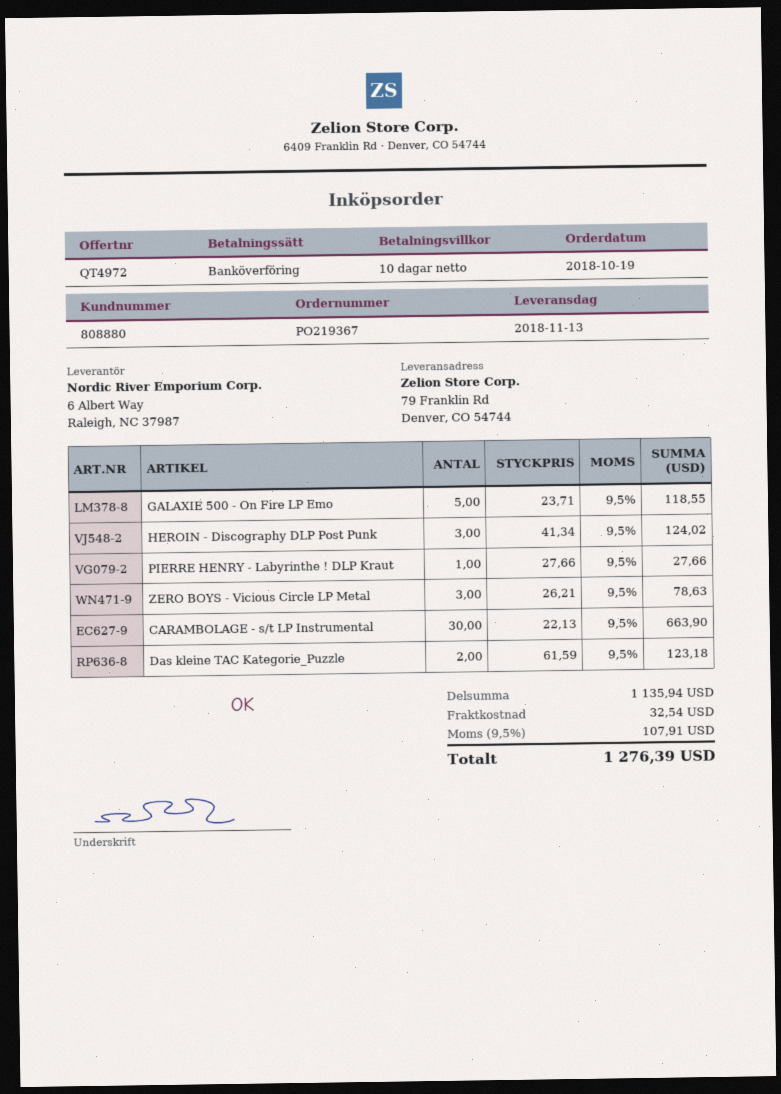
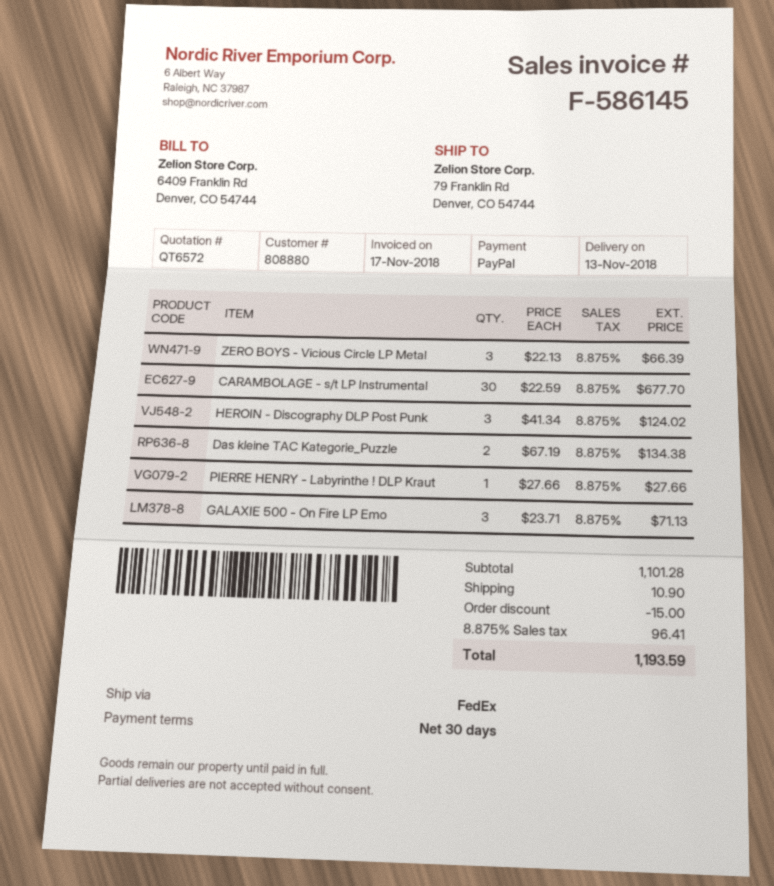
quote number: QT4972 -> QT6572
payment terms: 10 days -> 30 days
payment method: bank transfer -> PayPal
GALAXIE 500 - On Fire LP Emo: 5 x 23.71 = 118.55 -> 3 x 23.71 = 71.13
ZERO BOYS - Vicious Circle LP Metal: 3 x 26.21 = 78.63 -> 3 x 22.13 = 66.39
CARAMBOLAGE - s/t LP Instrumental: 30 x 22.13 = 663.90 -> 30 x 22.59 = 677.70
Das kleine TAC Kategorie_Puzzle: 2 x 61.59 = 123.18 -> 2 x 67.19 = 134.38
subtotal: 1135.94 -> 1101.28
discount: none -> 15.00
shipping: 32.54 -> 10.90
tax: 9.5% = 107.91 -> 8.875% = 96.41
total: 1276.39 -> 1193.59

